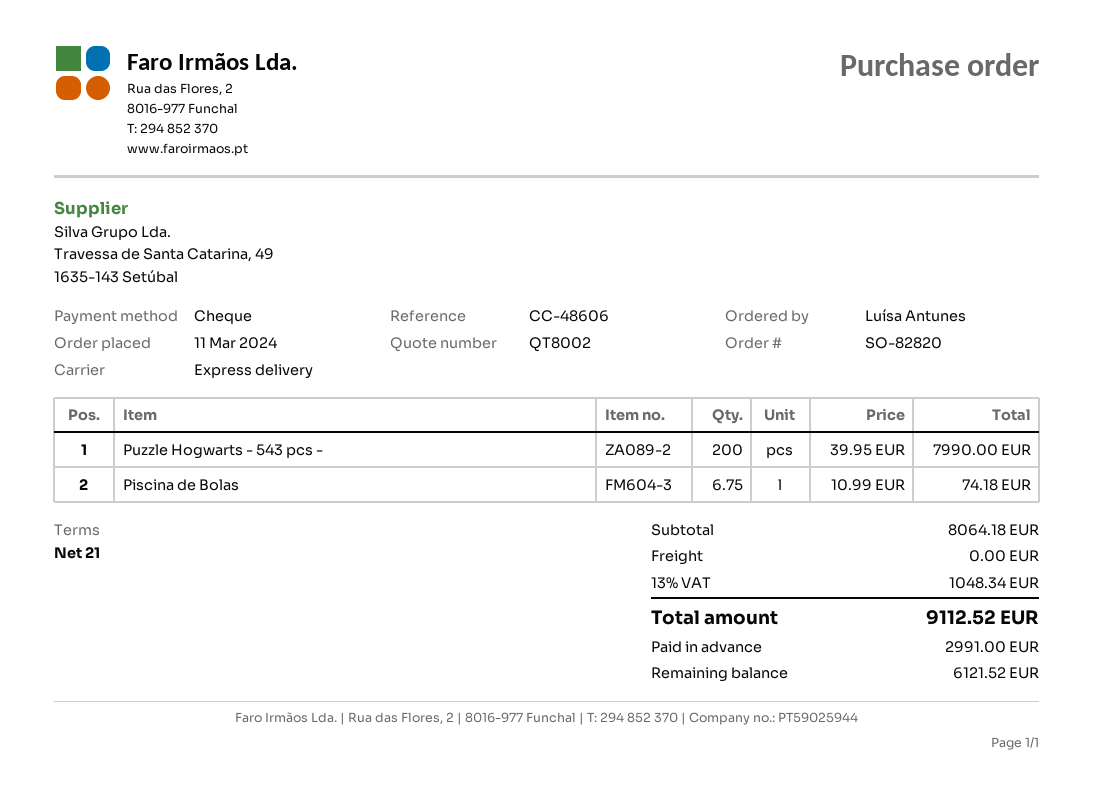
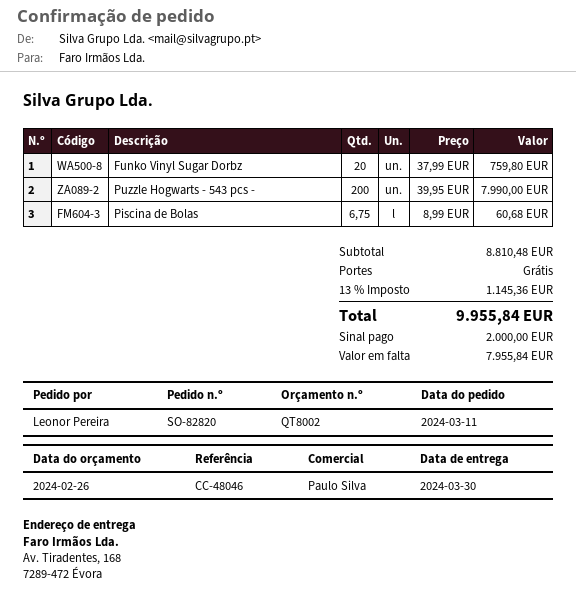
reference: CC-48606 -> CC-48046
ordered by: Luísa Antunes -> Leonor Pereira
Piscina de Bolas: 6.75 x 10.99 = 74.18 -> 6.75 x 8.99 = 60.68
Funko Vinyl Sugar Dorbz: none -> 20 x 37.99 = 759.80
subtotal: 8064.18 -> 8810.48
tax: 13% = 1048.34 -> 13% = 1145.36
total: 9112.52 -> 9955.84
deposit: 2991.00 -> 2000.00
balance: 6121.52 -> 7955.84

